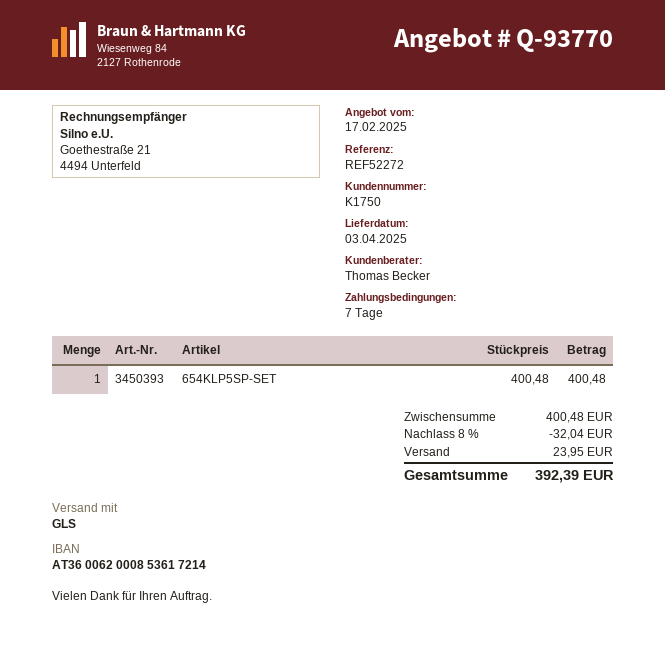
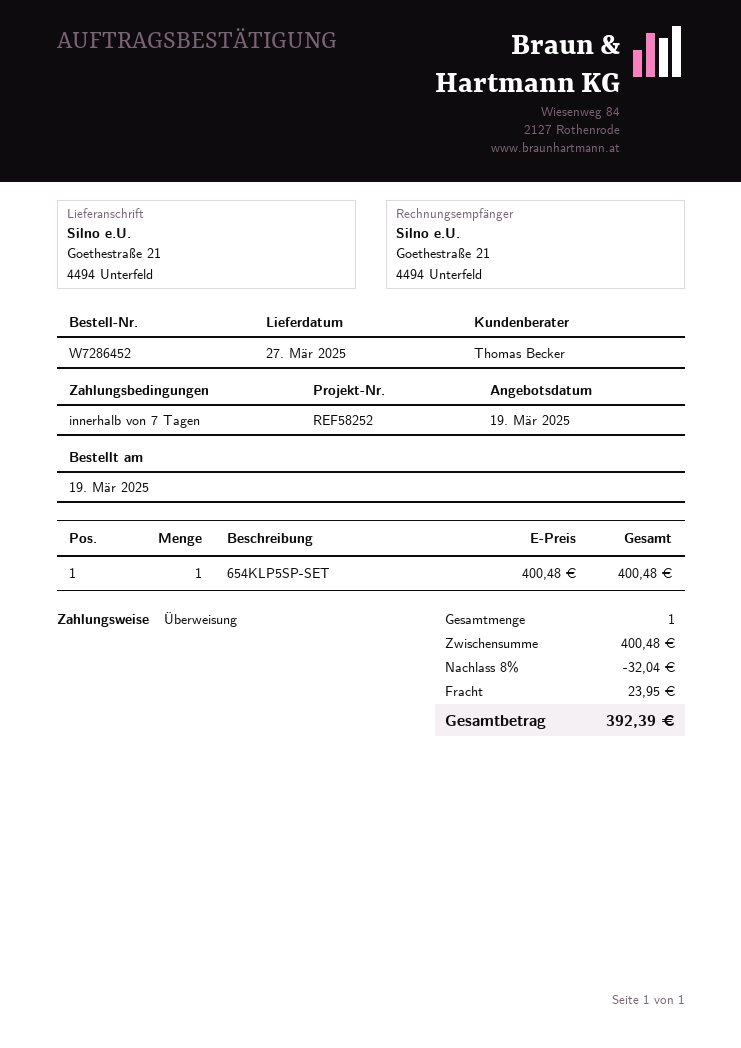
quote date: 2025-02-17 -> 2025-03-19
delivery date: 2025-04-03 -> 2025-03-27
reference: REF52272 -> REF58252

